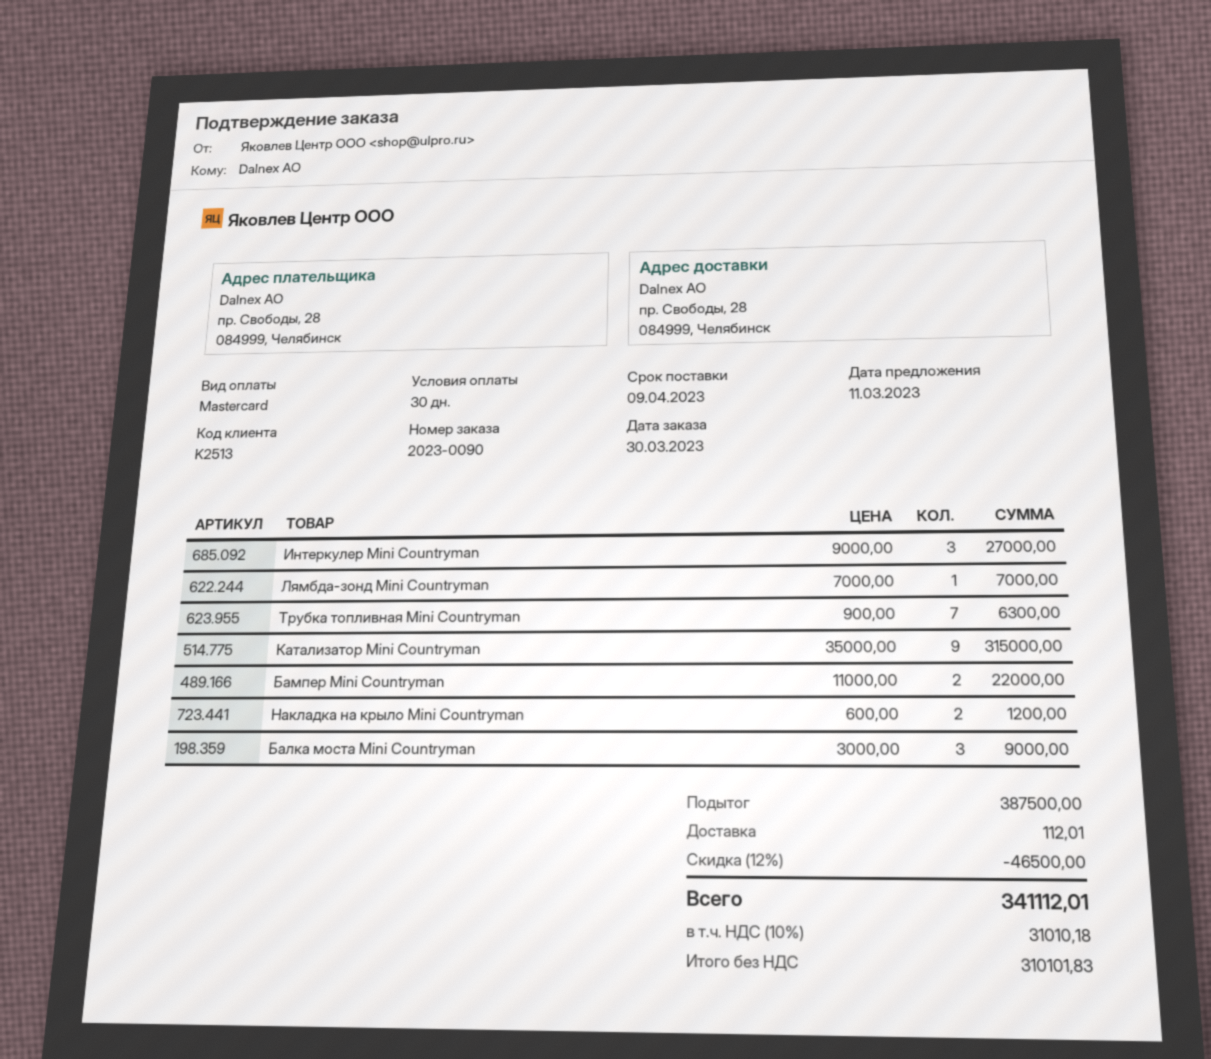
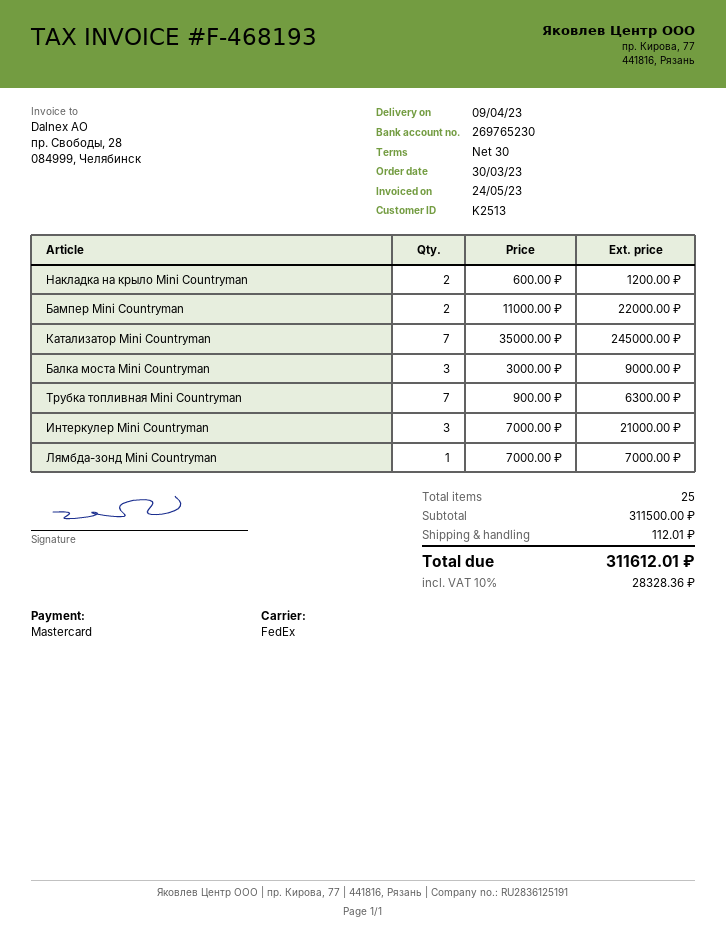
Интеркулер Mini Countryman: 3 x 9000.00 = 27000.00 -> 3 x 7000.00 = 21000.00
Катализатор Mini Countryman: 9 x 35000.00 = 315000.00 -> 7 x 35000.00 = 245000.00
subtotal: 387500.00 -> 311500.00
discount: 12% = 46500.00 -> none
tax: 10% = 31010.18 -> 10% = 28328.36
total: 341112.01 -> 311612.01

